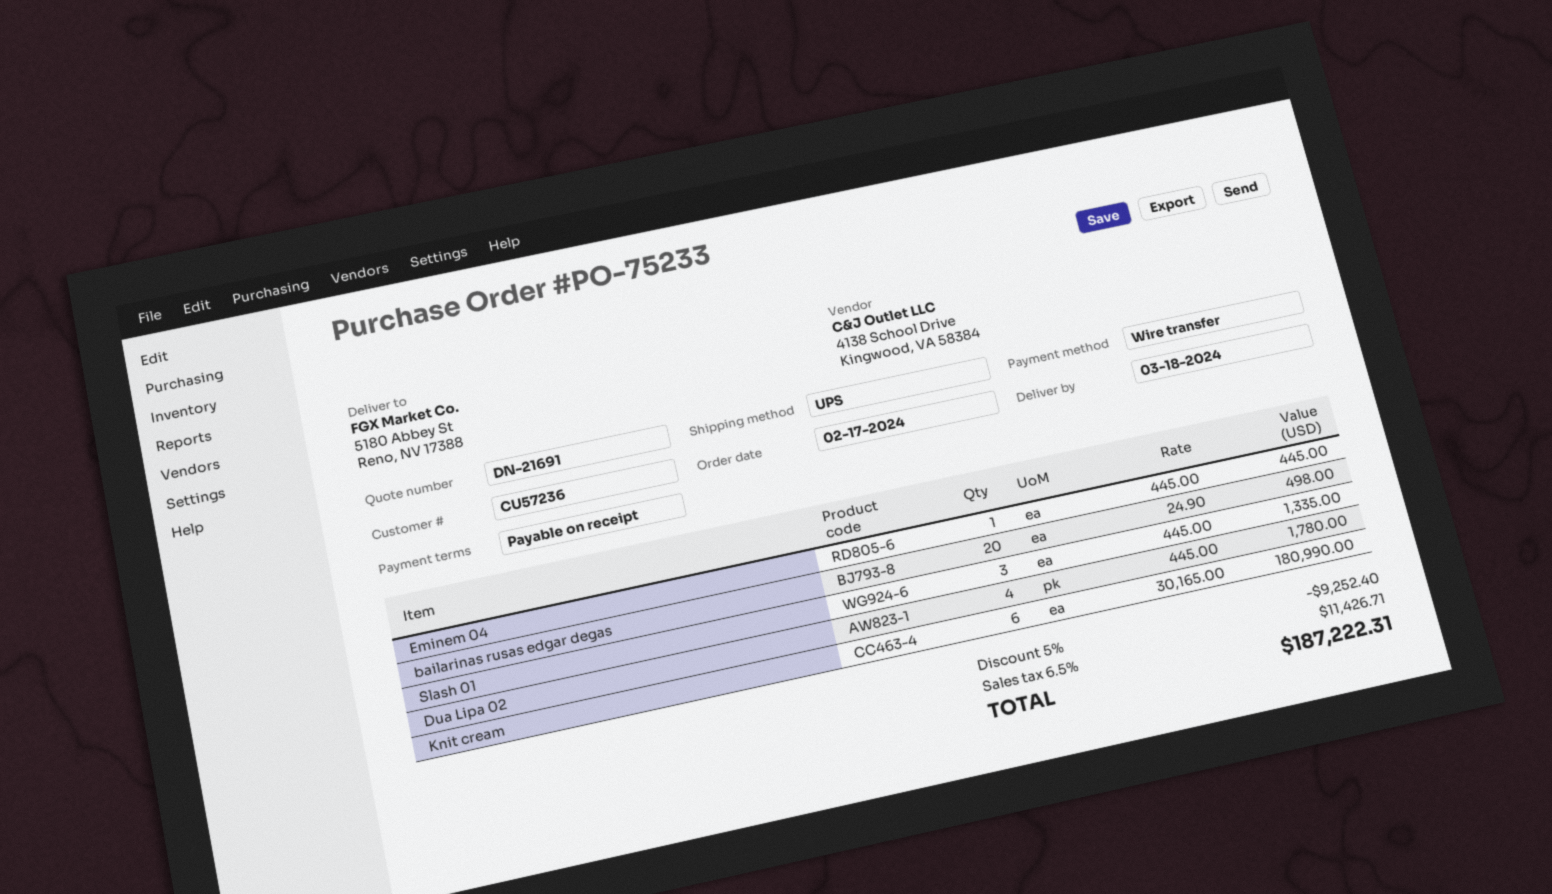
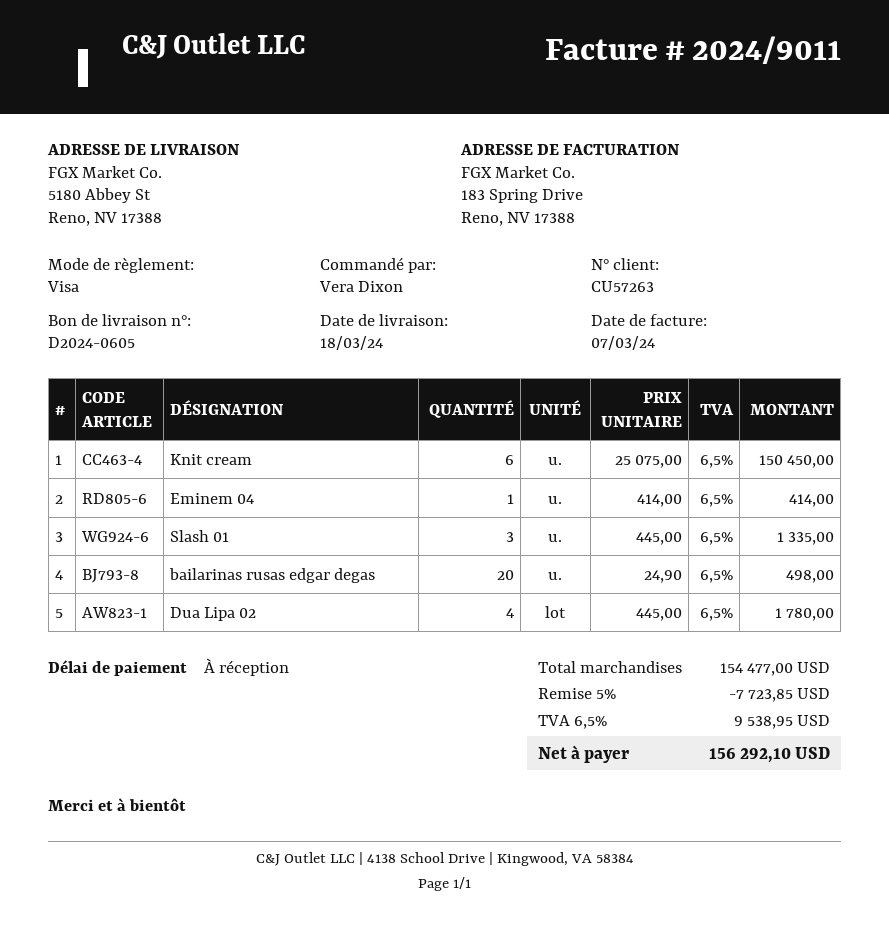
customer number: CU57236 -> CU57263
payment method: bank transfer -> Visa
Eminem 04: 1 x 445.00 = 445.00 -> 1 x 414.00 = 414.00
Knit cream: 6 x 30165.00 = 180990.00 -> 6 x 25075.00 = 150450.00
discount: 5% = 9252.40 -> 5% = 7723.85
tax: 6.5% = 11426.71 -> 6.5% = 9538.95
total: 187222.31 -> 156292.10

